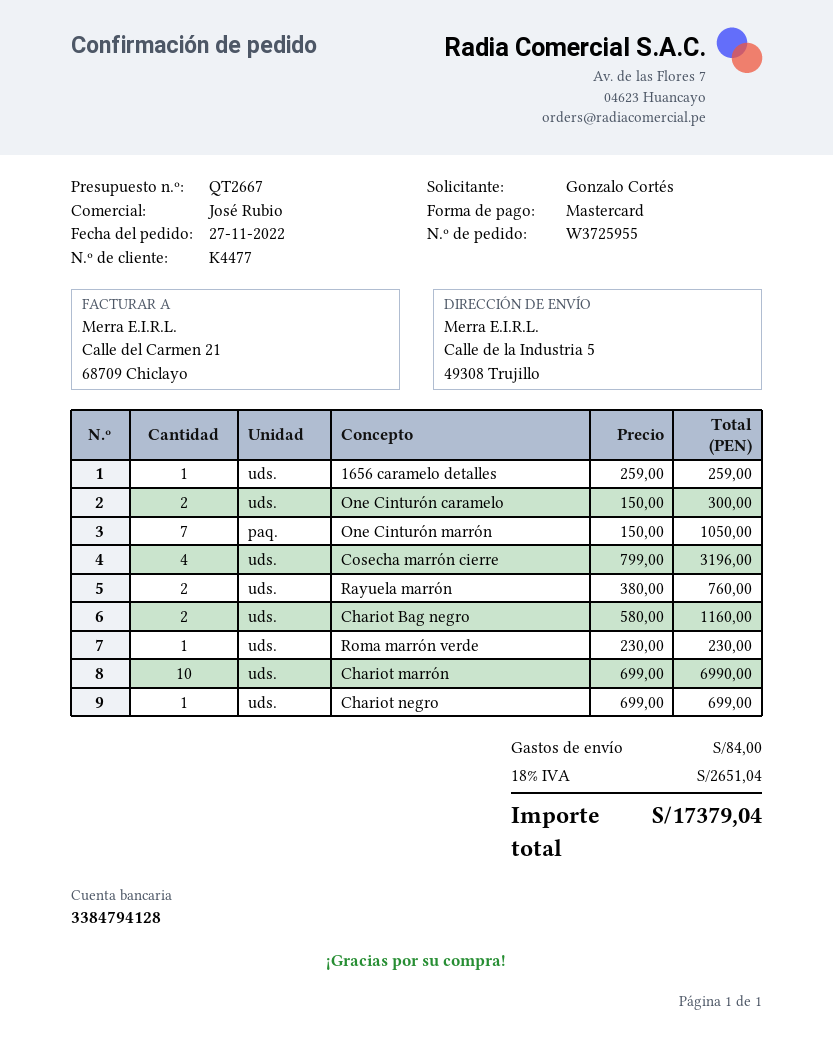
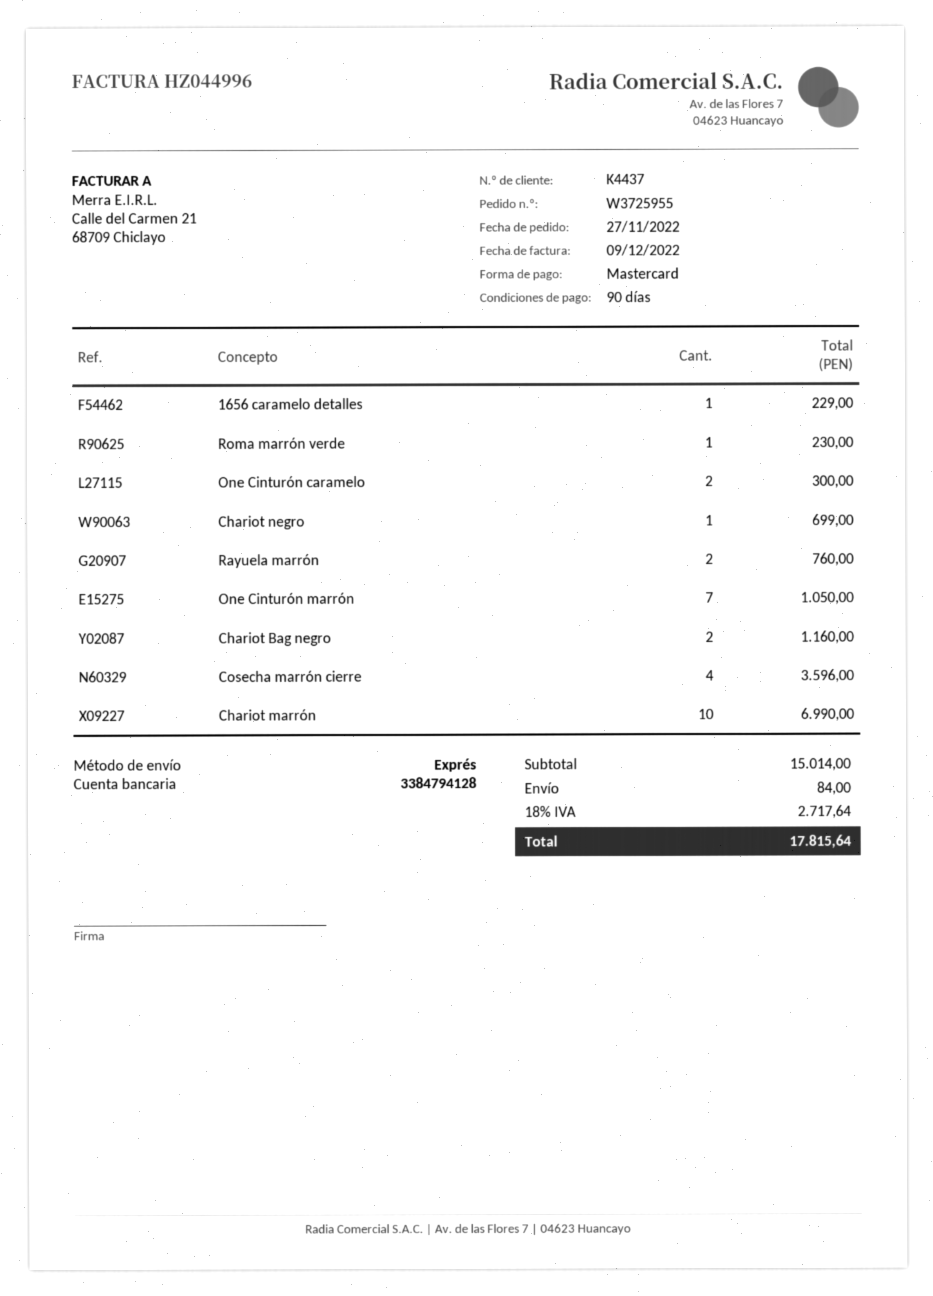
customer number: K4477 -> K4437
1656 caramelo detalles: 1 for 259.00 -> 1 for 229.00
Cosecha marrón cierre: 4 for 3196.00 -> 4 for 3596.00
tax: 18% = 2651.04 -> 18% = 2717.64
total: 17379.04 -> 17815.64

